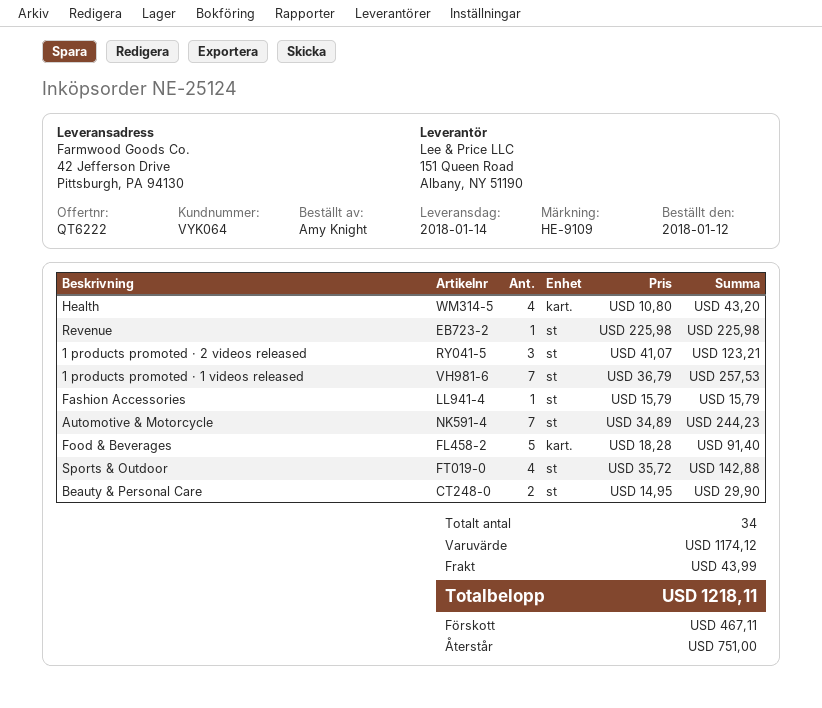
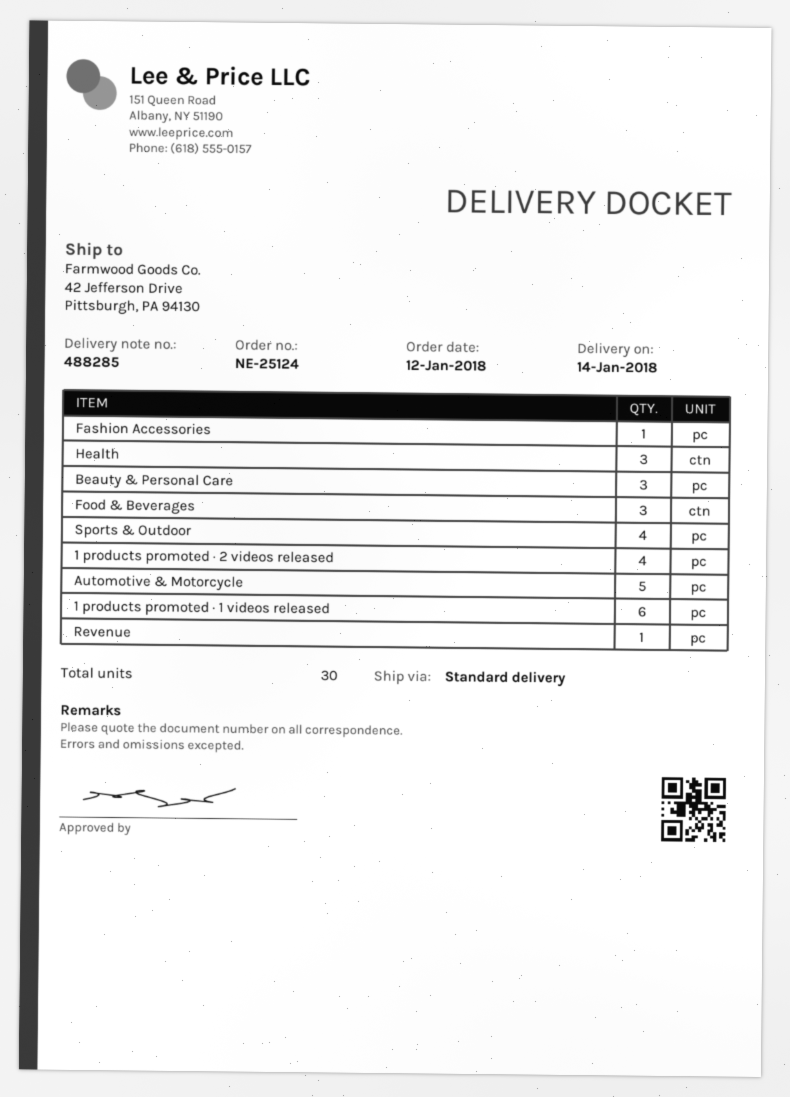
Health: 4 -> 3
1 products promoted · 2 videos released: 3 -> 4
1 products promoted · 1 videos released: 7 -> 6
Automotive & Motorcycle: 7 -> 5
Food & Beverages: 5 -> 3
Beauty & Personal Care: 2 -> 3
total quantity: 34 -> 30

